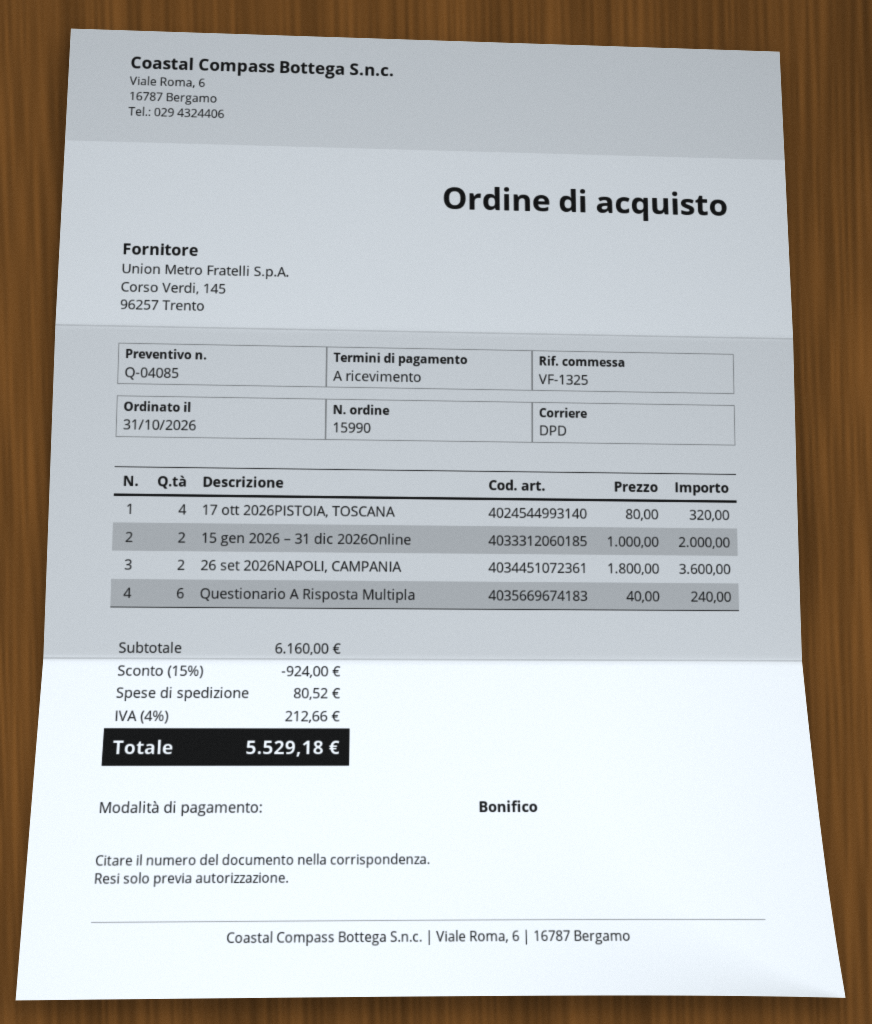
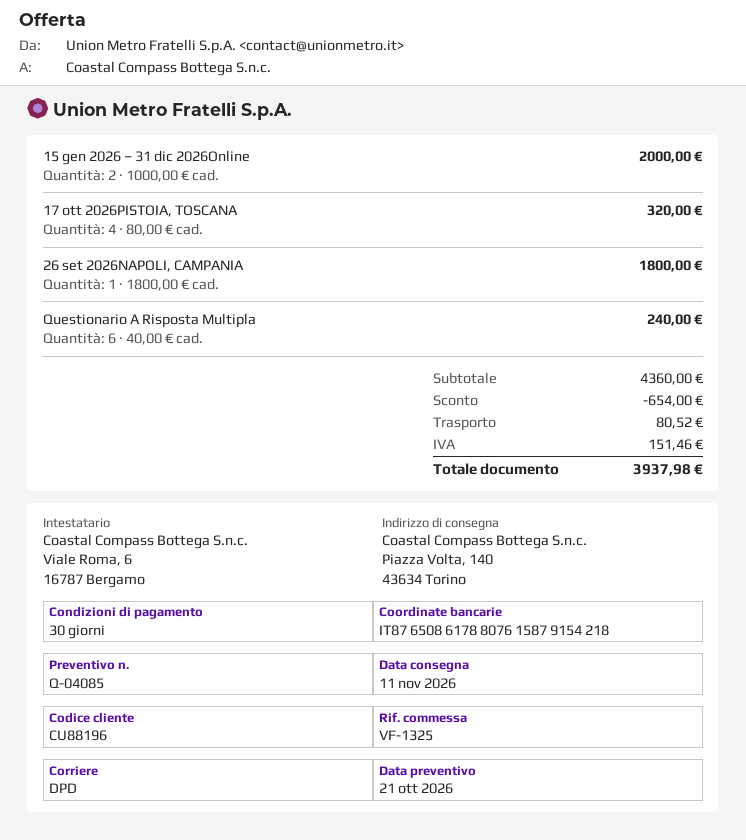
payment terms: on receipt -> 30 days
26 set 2026NAPOLI, CAMPANIA: 2 x 1800.00 = 3600.00 -> 1 x 1800.00 = 1800.00
subtotal: 6160.00 -> 4360.00
discount: 924.00 -> 654.00
tax: 212.66 -> 151.46
total: 5529.18 -> 3937.98

